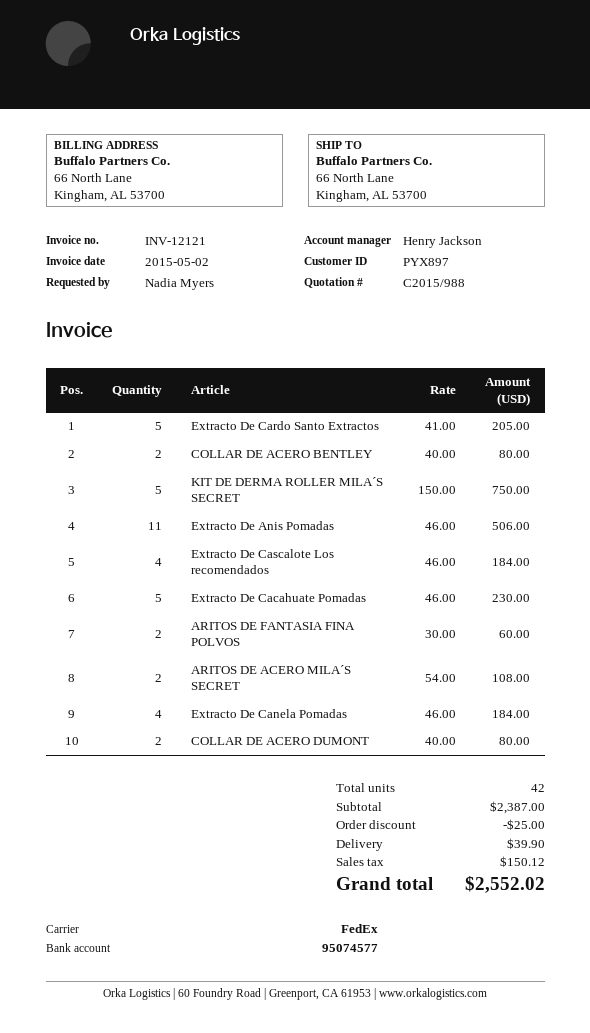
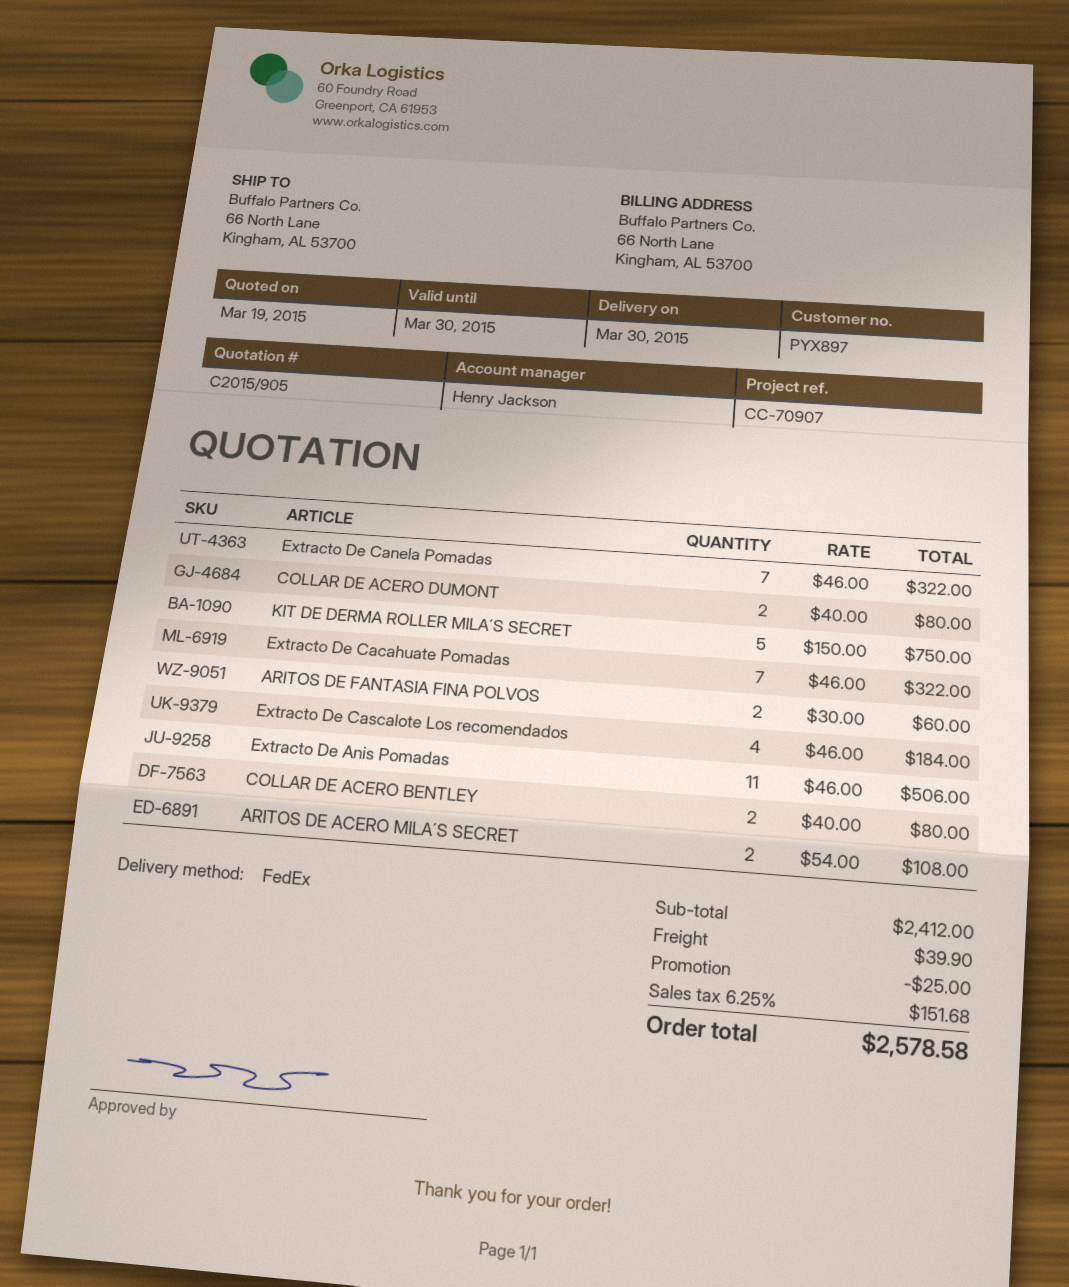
quote number: C2015/988 -> C2015/905
Extracto De Cardo Santo Extractos: 5 x 41.00 = 205.00 -> none
Extracto De Cacahuate Pomadas: 5 x 46.00 = 230.00 -> 7 x 46.00 = 322.00
Extracto De Canela Pomadas: 4 x 46.00 = 184.00 -> 7 x 46.00 = 322.00
subtotal: 2387.00 -> 2412.00
tax: 150.12 -> 151.68
total: 2552.02 -> 2578.58

